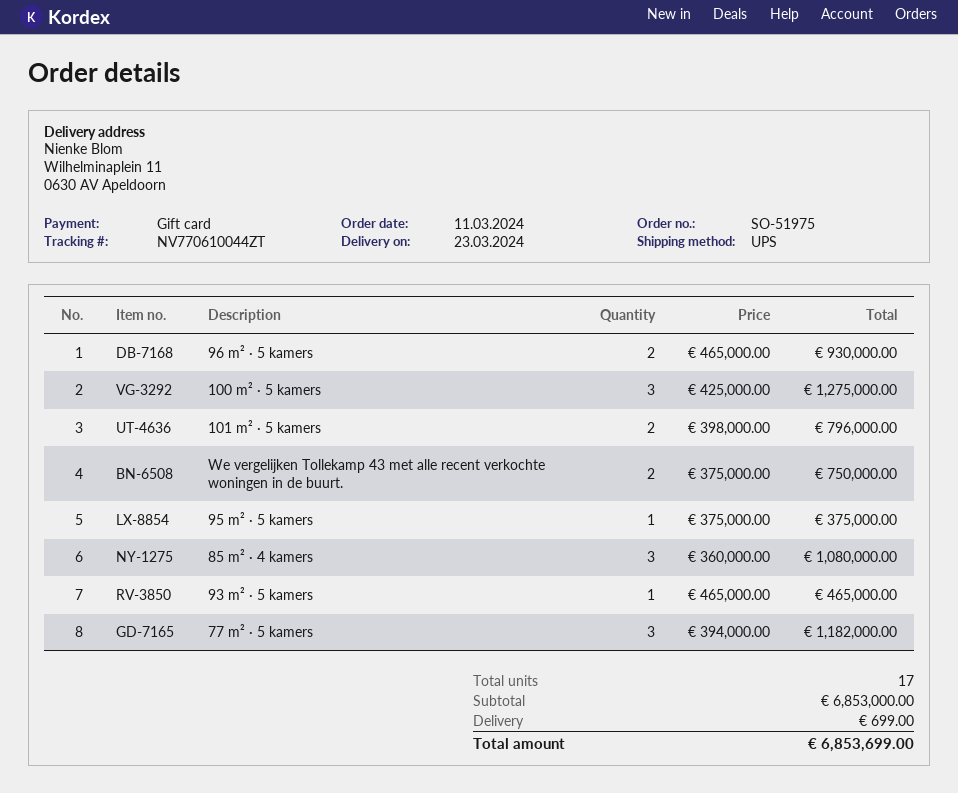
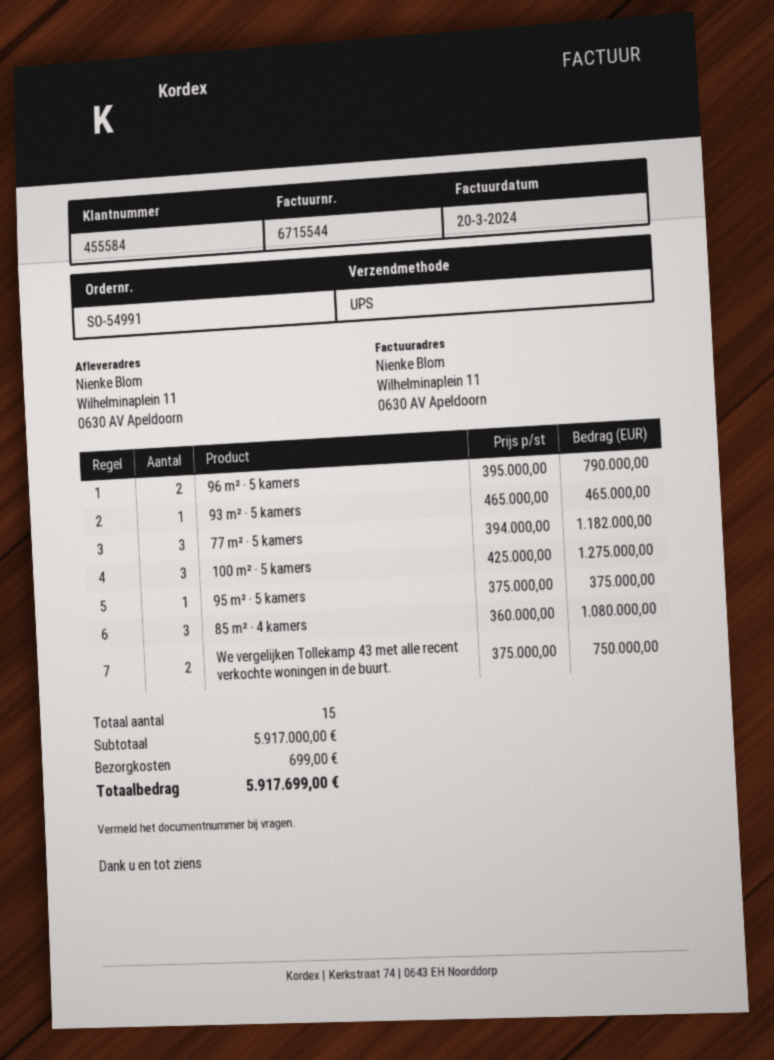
order number: SO-51975 -> SO-54991
96 m² · 5 kamers: 2 x 465000.00 = 930000.00 -> 2 x 395000.00 = 790000.00
101 m² · 5 kamers: 2 x 398000.00 = 796000.00 -> none
total quantity: 17 -> 15
subtotal: 6853000.00 -> 5917000.00
total: 6853699.00 -> 5917699.00

